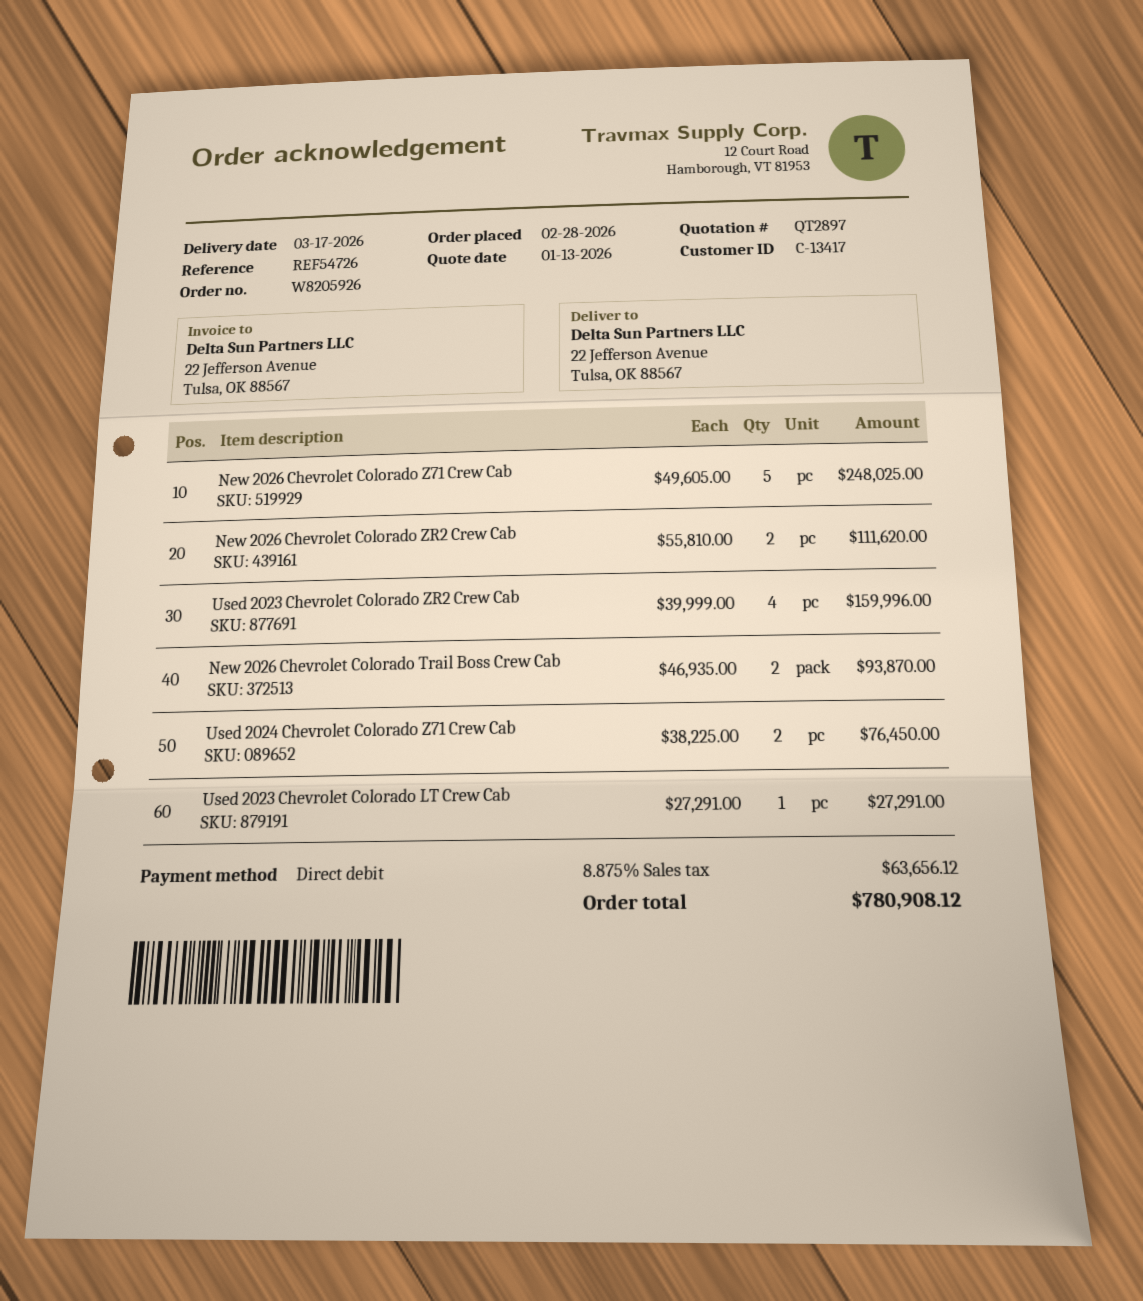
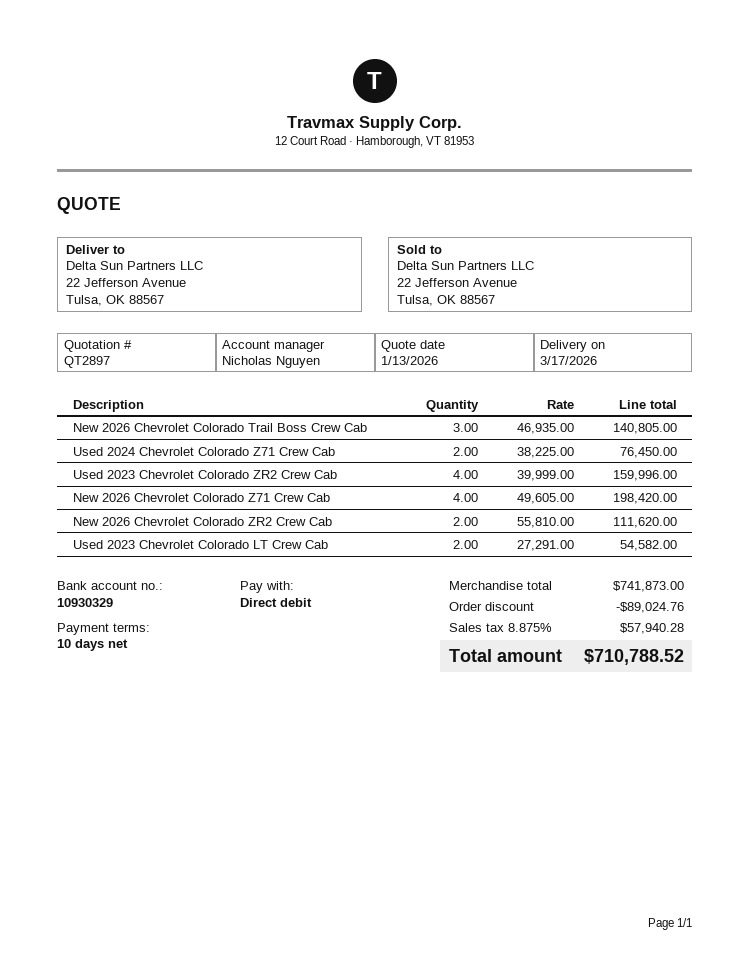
New 2026 Chevrolet Colorado Z71 Crew Cab: 5 x 49605.00 = 248025.00 -> 4 x 49605.00 = 198420.00
New 2026 Chevrolet Colorado Trail Boss Crew Cab: 2 x 46935.00 = 93870.00 -> 3 x 46935.00 = 140805.00
Used 2023 Chevrolet Colorado LT Crew Cab: 1 x 27291.00 = 27291.00 -> 2 x 27291.00 = 54582.00
discount: none -> 89024.76
tax: 8.875% = 63656.12 -> 8.875% = 57940.28
total: 780908.12 -> 710788.52

